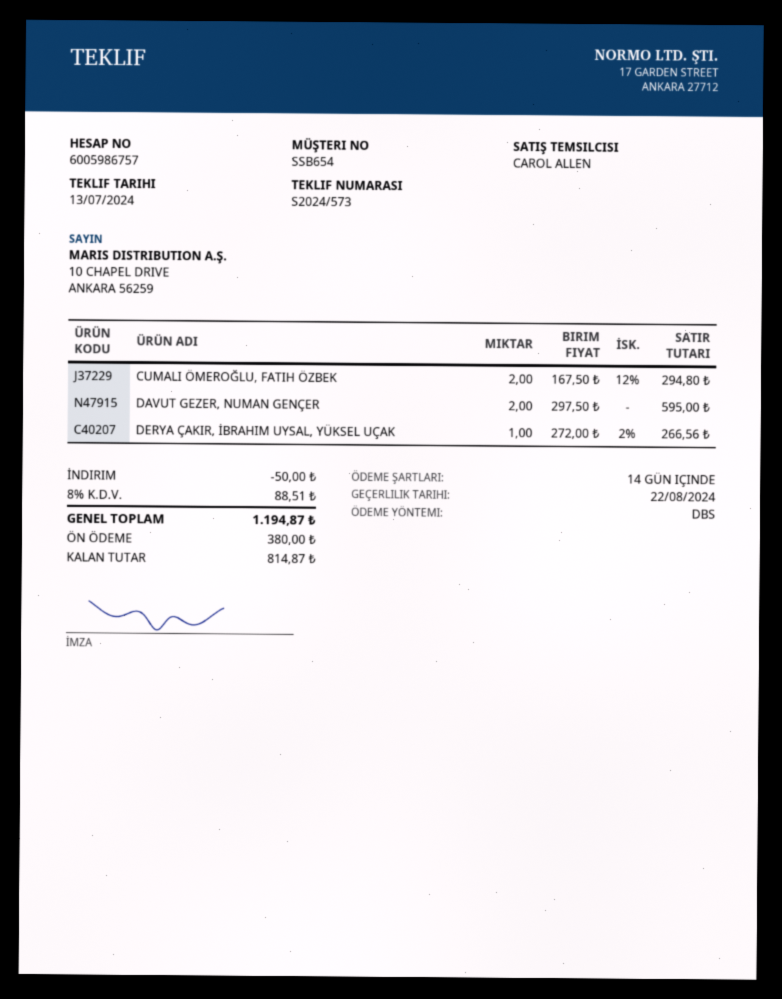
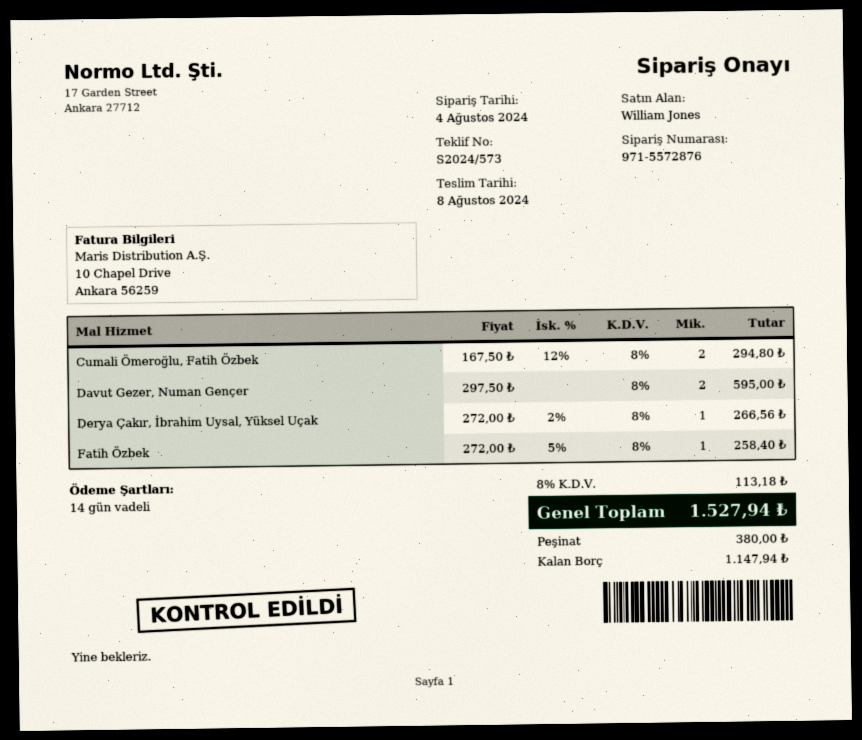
Fatih Özbek: none -> 1 x 272.00 - 5% = 258.40
discount: 50.00 -> none
tax: 8% = 88.51 -> 8% = 113.18
total: 1194.87 -> 1527.94
balance: 814.87 -> 1147.94

